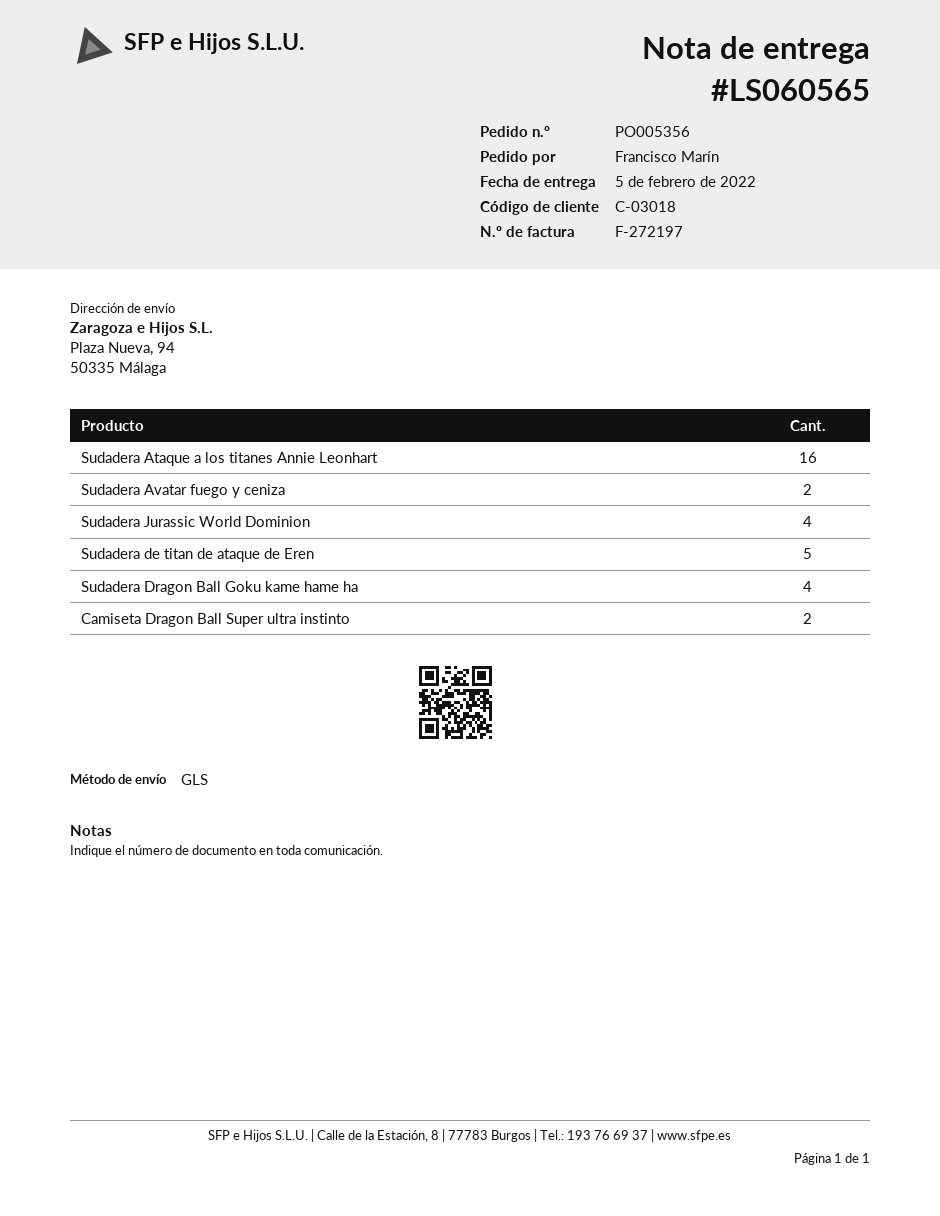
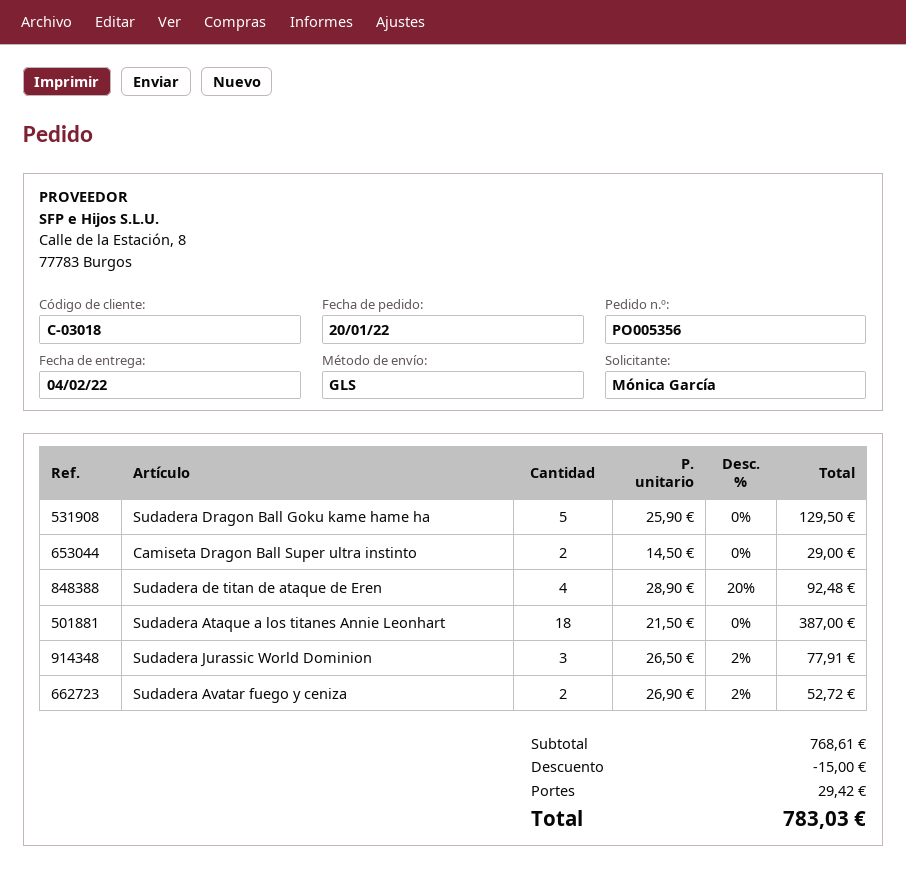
delivery date: 2022-02-05 -> 2022-02-04
ordered by: Francisco Marín -> Mónica García
Sudadera Ataque a los titanes Annie Leonhart: 16 -> 18
Sudadera Jurassic World Dominion: 4 -> 3
Sudadera de titan de ataque de Eren: 5 -> 4
Sudadera Dragon Ball Goku kame hame ha: 4 -> 5

